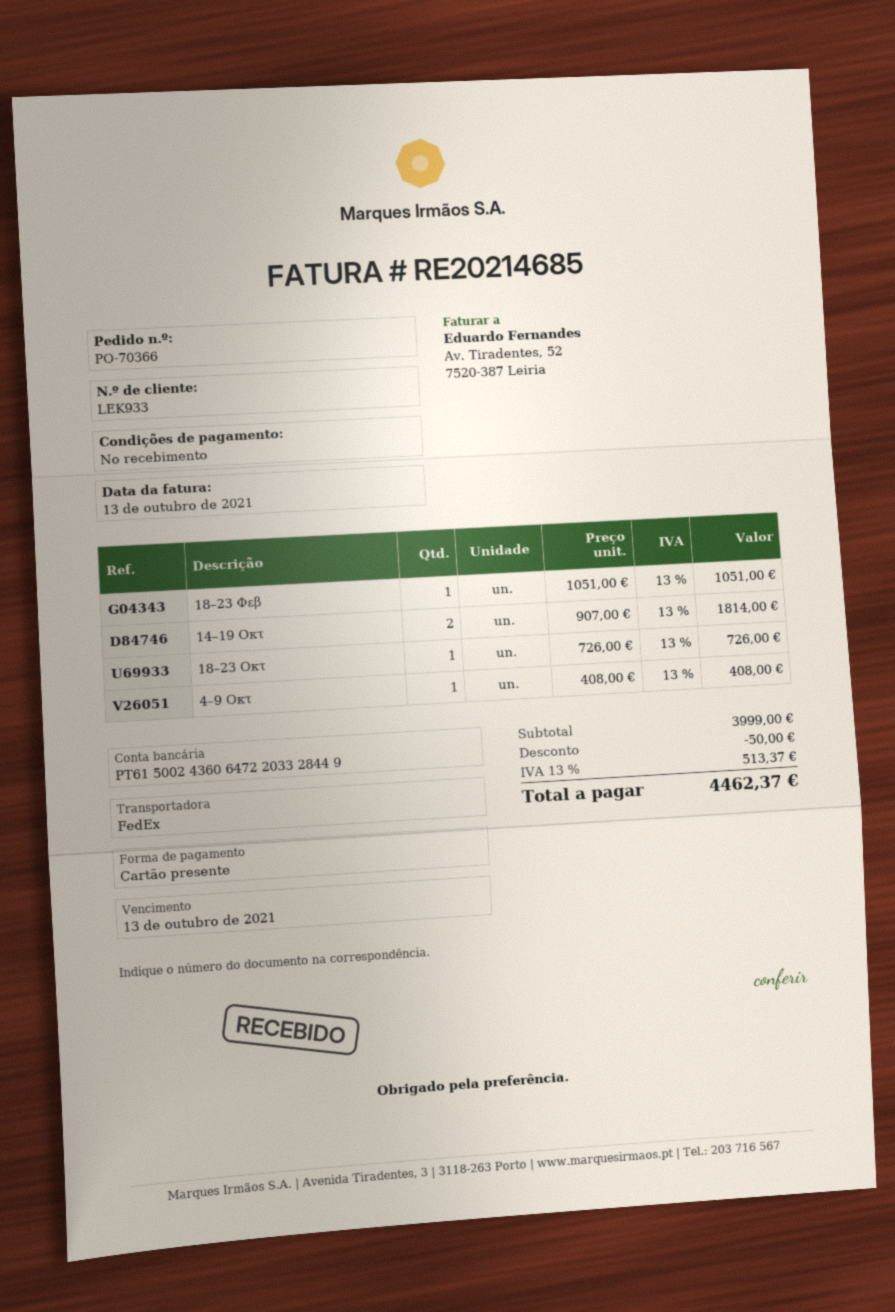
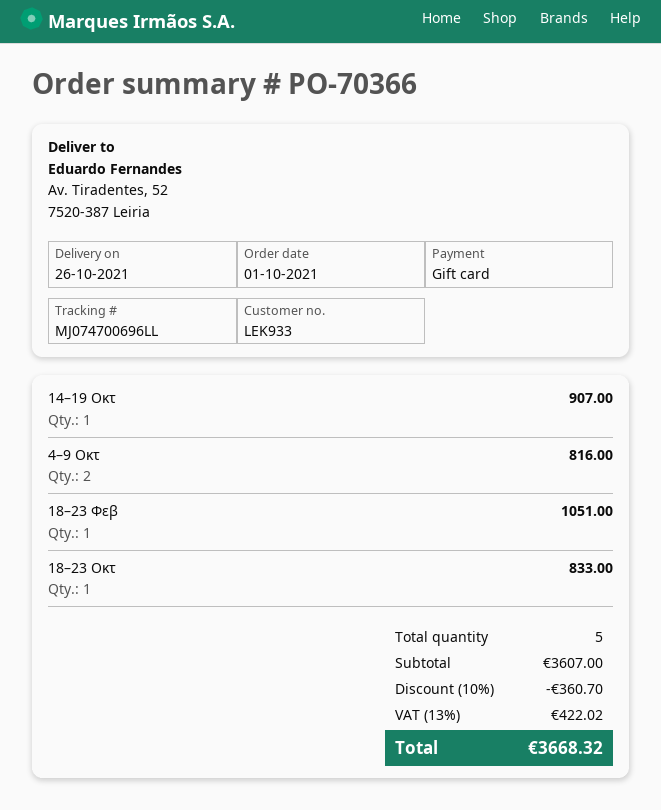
14–19 Οκτ: 2 for 1814.00 -> 1 for 907.00
18–23 Οκτ: 1 for 726.00 -> 1 for 833.00
4–9 Οκτ: 1 for 408.00 -> 2 for 816.00
subtotal: 3999.00 -> 3607.00
discount: 50.00 -> 360.70
tax: 13% = 513.37 -> 13% = 422.02
total: 4462.37 -> 3668.32

